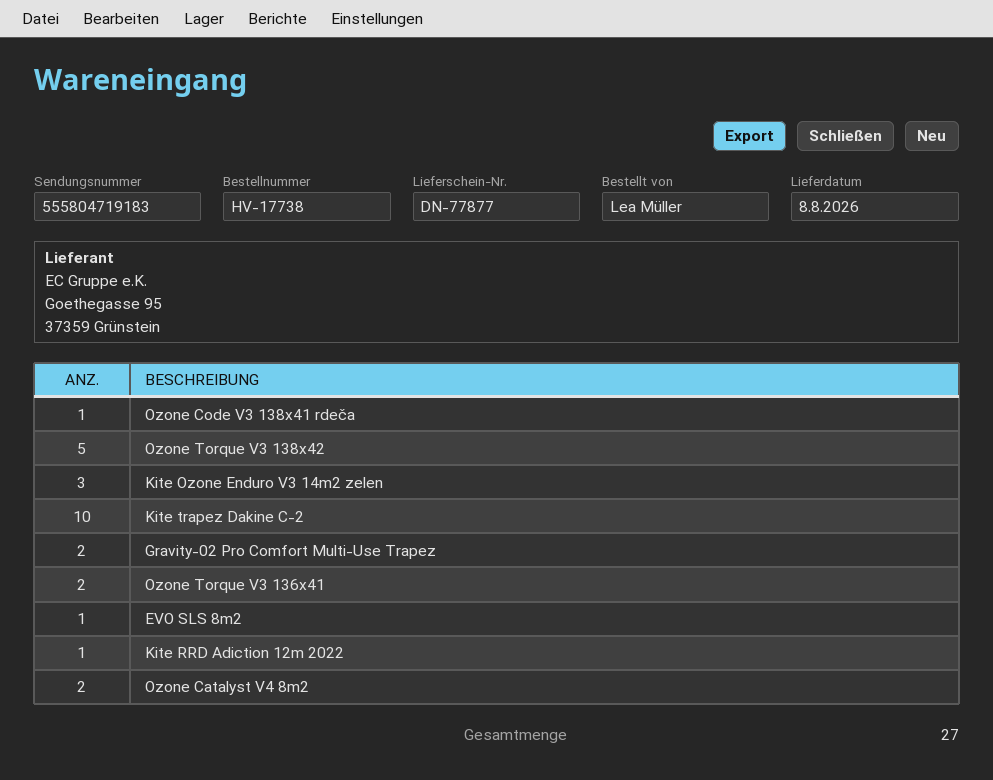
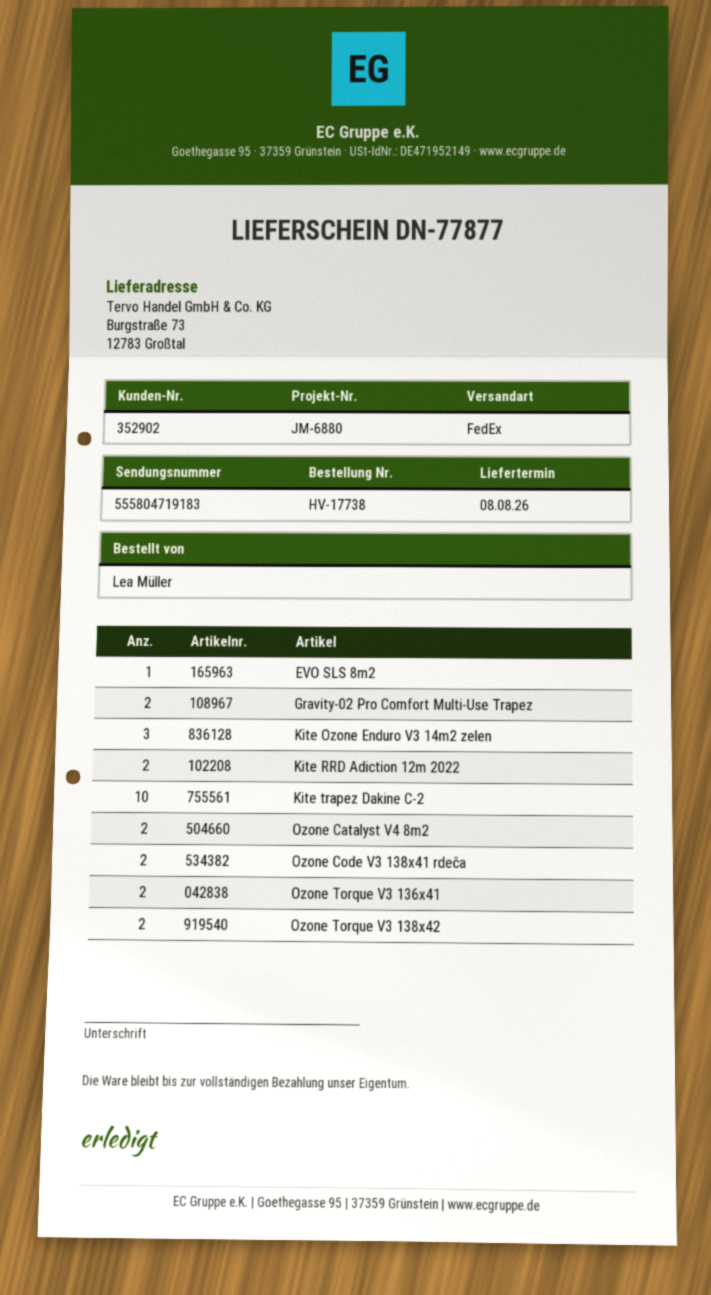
Ozone Code V3 138x41 rdeča: 1 -> 2
Ozone Torque V3 138x42: 5 -> 2
Kite RRD Adiction 12m 2022: 1 -> 2

